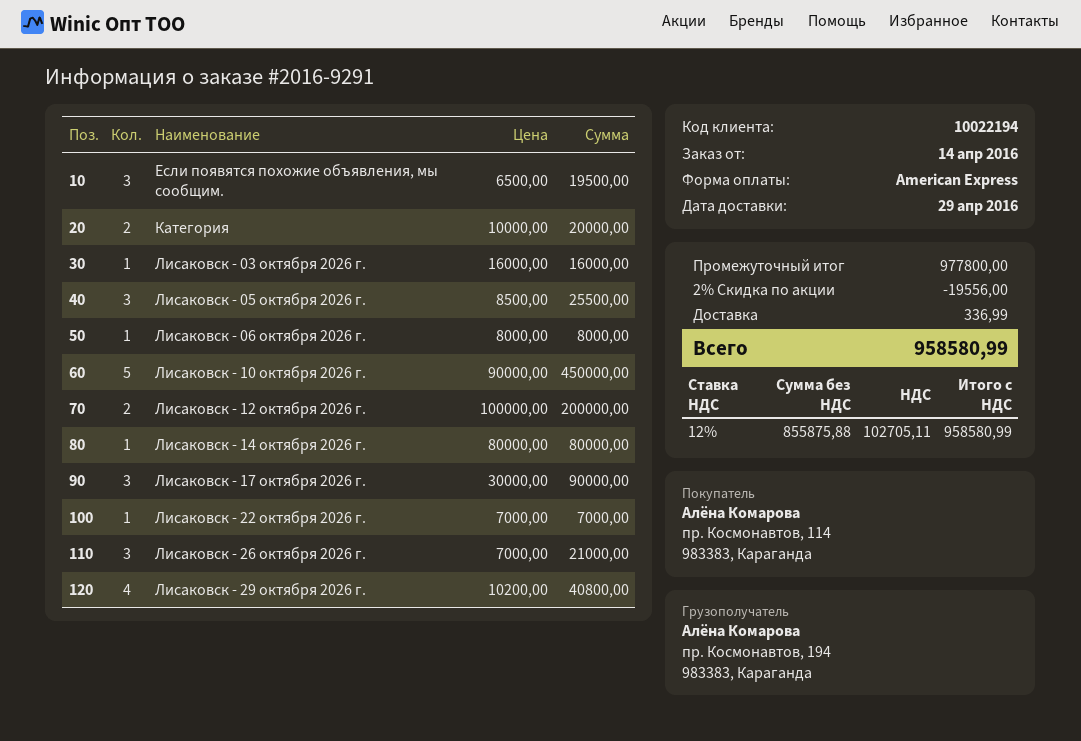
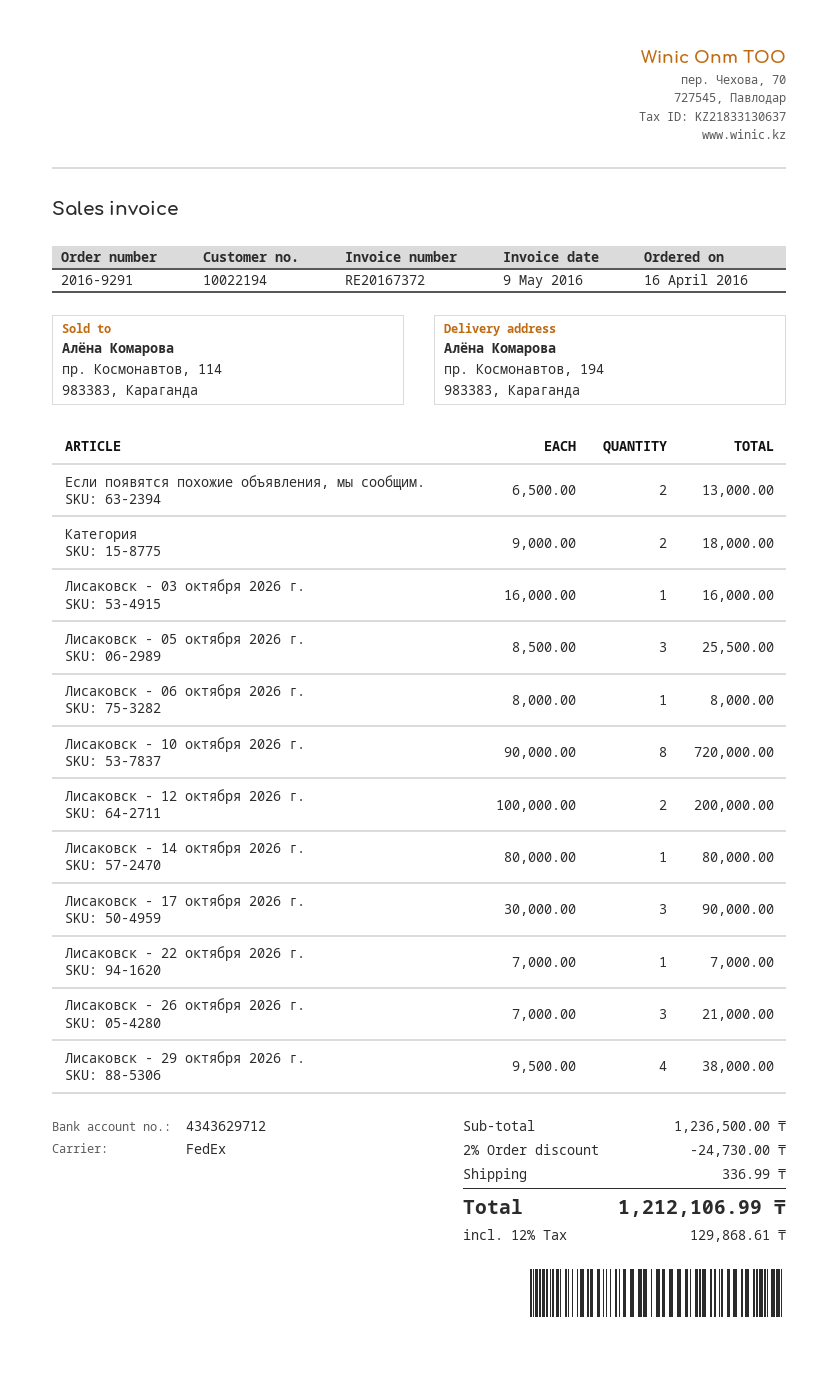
order date: 2016-04-14 -> 2016-04-16
Если появятся похожие объявления, мы сообщим.: 3 x 6500.00 = 19500.00 -> 2 x 6500.00 = 13000.00
Категория: 2 x 10000.00 = 20000.00 -> 2 x 9000.00 = 18000.00
Лисаковск - 10 октября 2026 г.: 5 x 90000.00 = 450000.00 -> 8 x 90000.00 = 720000.00
Лисаковск - 29 октября 2026 г.: 4 x 10200.00 = 40800.00 -> 4 x 9500.00 = 38000.00
subtotal: 977800.00 -> 1236500.00
discount: 2% = 19556.00 -> 2% = 24730.00
tax: 12% = 102705.11 -> 12% = 129868.61
total: 958580.99 -> 1212106.99

